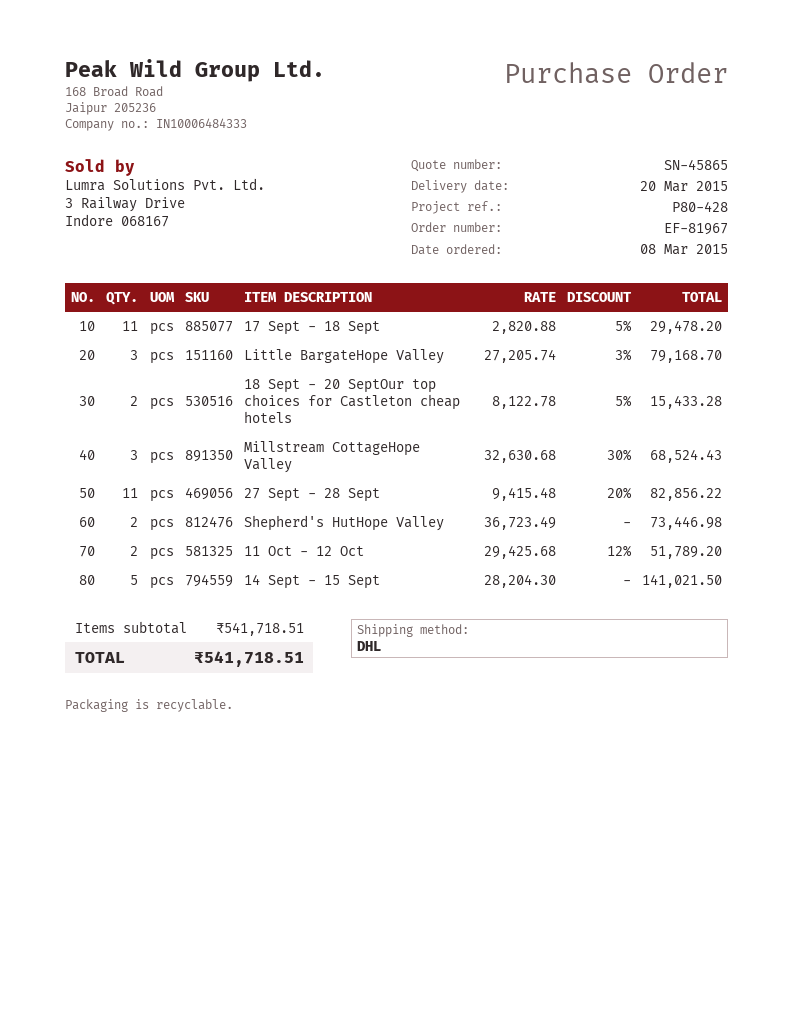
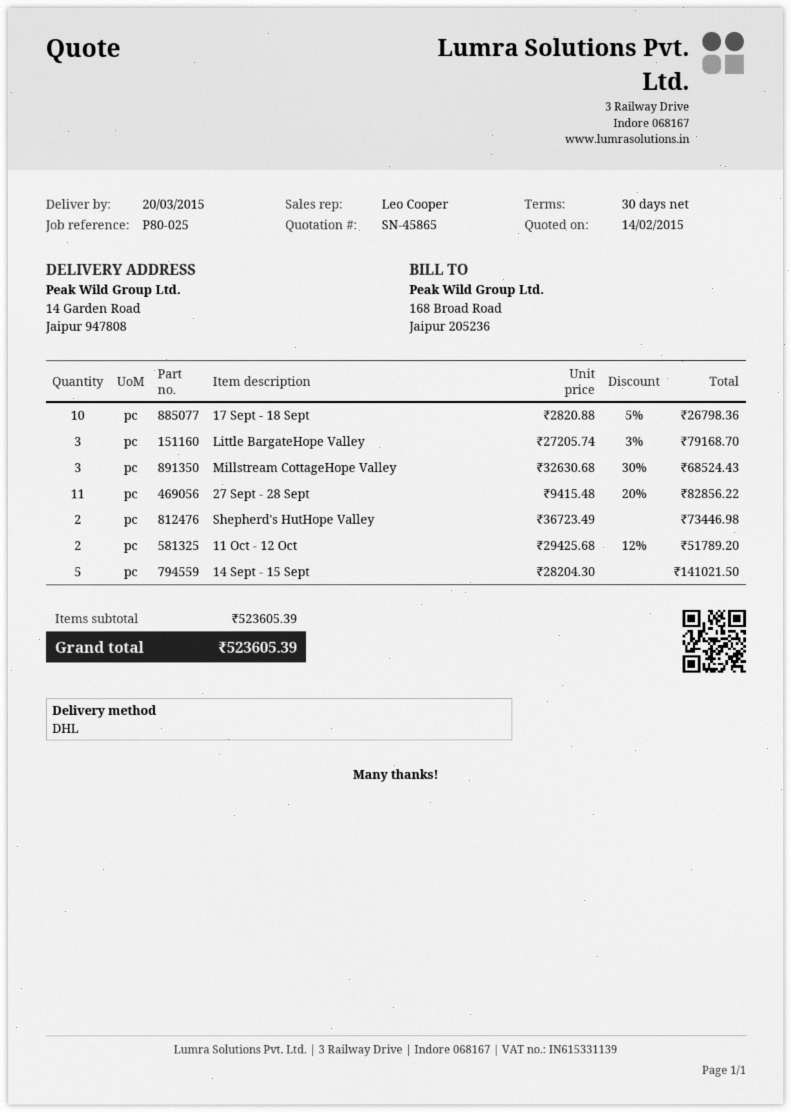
reference: P80-428 -> P80-025
17 Sept - 18 Sept: 11 x 2820.88 - 5% = 29478.20 -> 10 x 2820.88 - 5% = 26798.36
18 Sept - 20 SeptOur top choices for Castleton cheap hotels: 2 x 8122.78 - 5% = 15433.28 -> none
subtotal: 541718.51 -> 523605.39
total: 541718.51 -> 523605.39

